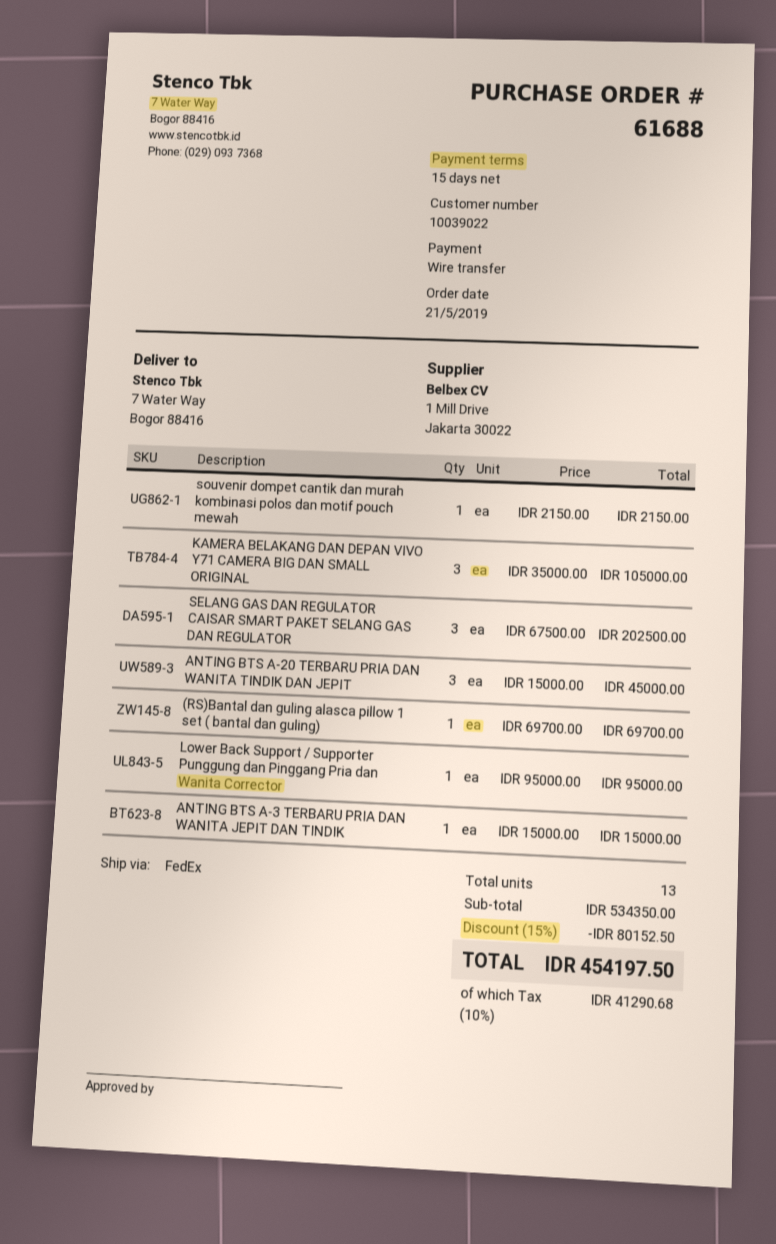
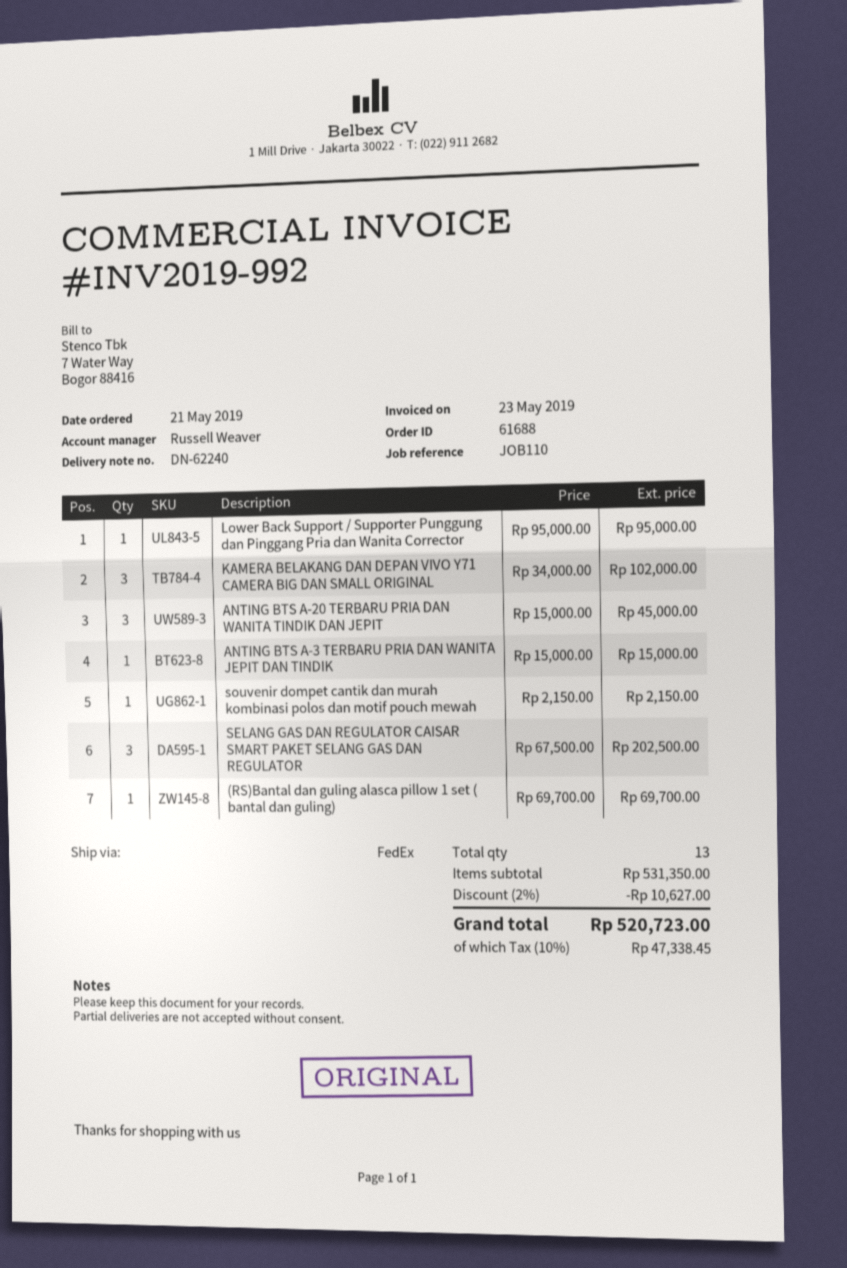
KAMERA BELAKANG DAN DEPAN VIVO Y71 CAMERA BIG DAN SMALL ORIGINAL: 3 x 35000.00 = 105000.00 -> 3 x 34000.00 = 102000.00
subtotal: 534350.00 -> 531350.00
discount: 15% = 80152.50 -> 2% = 10627.00
tax: 10% = 41290.68 -> 10% = 47338.45
total: 454197.50 -> 520723.00

